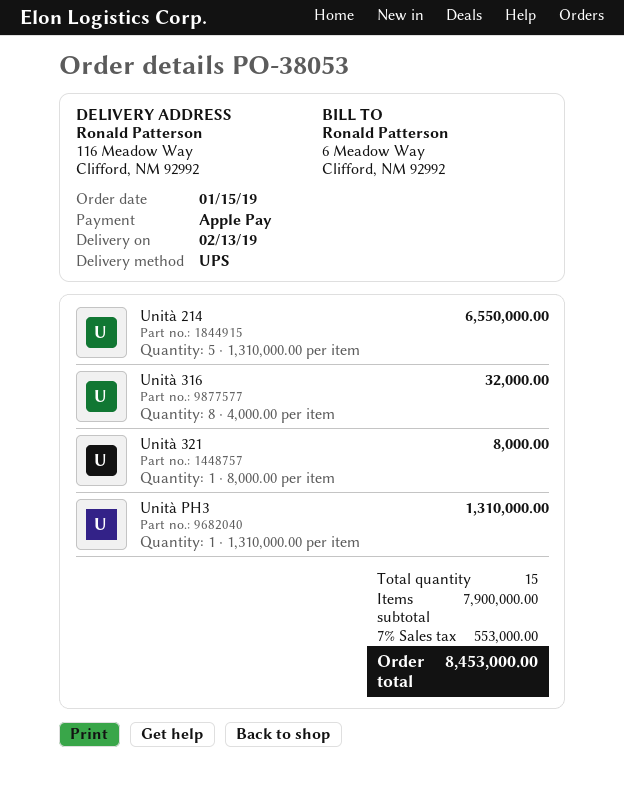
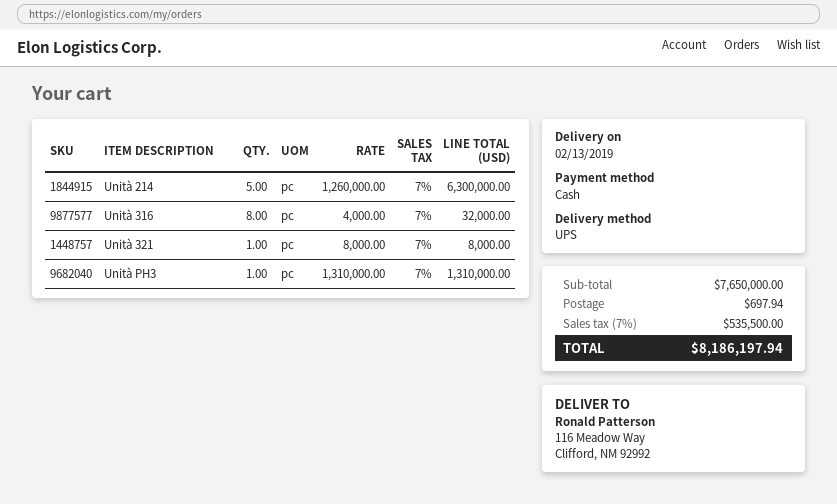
payment method: Apple Pay -> cash
Unità 214: 5 x 1310000.00 = 6550000.00 -> 5 x 1260000.00 = 6300000.00
subtotal: 7900000.00 -> 7650000.00
shipping: none -> 697.94
tax: 7% = 553000.00 -> 7% = 535500.00
total: 8453000.00 -> 8186197.94

